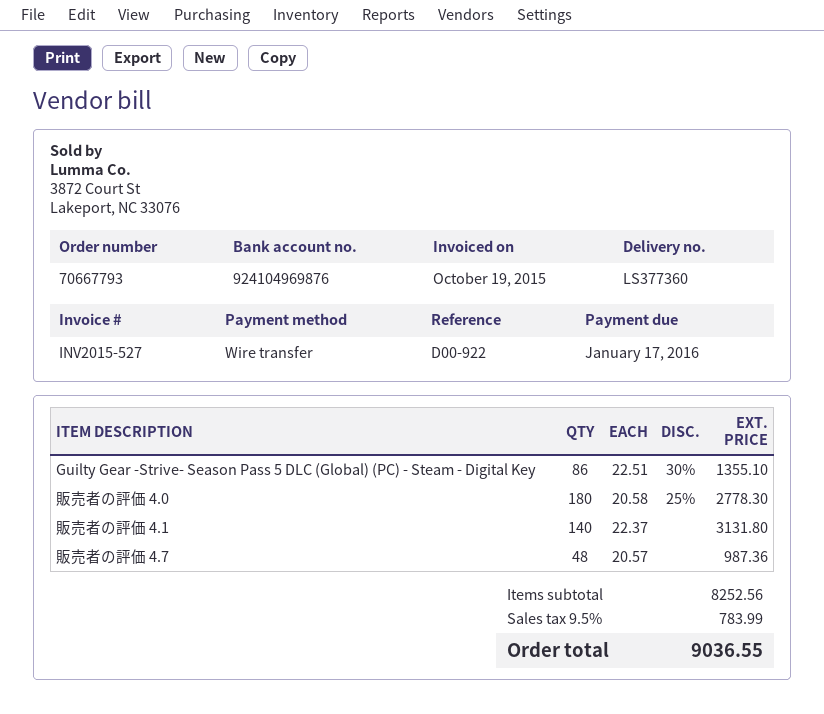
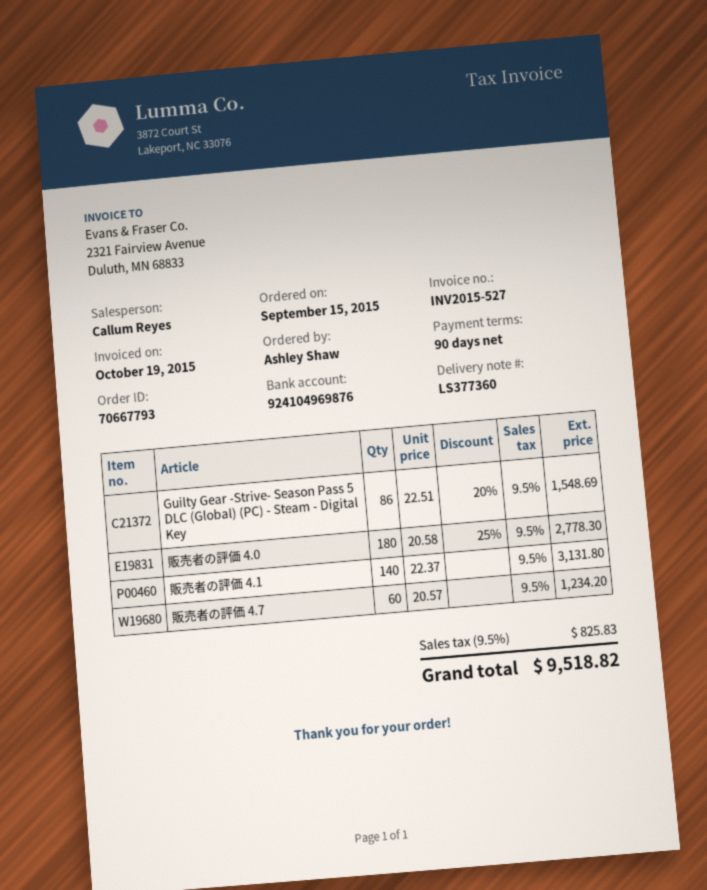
Guilty Gear -Strive- Season Pass 5 DLC (Global) (PC) - Steam - Digital Key: 86 x 22.51 - 30% = 1355.10 -> 86 x 22.51 - 20% = 1548.69
販売者の評価 4.7: 48 x 20.57 = 987.36 -> 60 x 20.57 = 1234.20
tax: 9.5% = 783.99 -> 9.5% = 825.83
total: 9036.55 -> 9518.82

